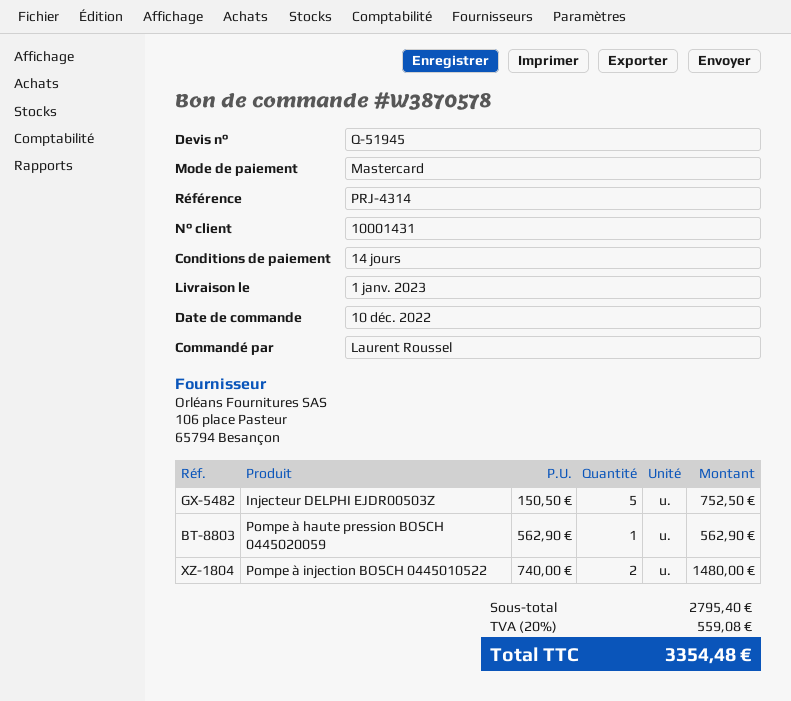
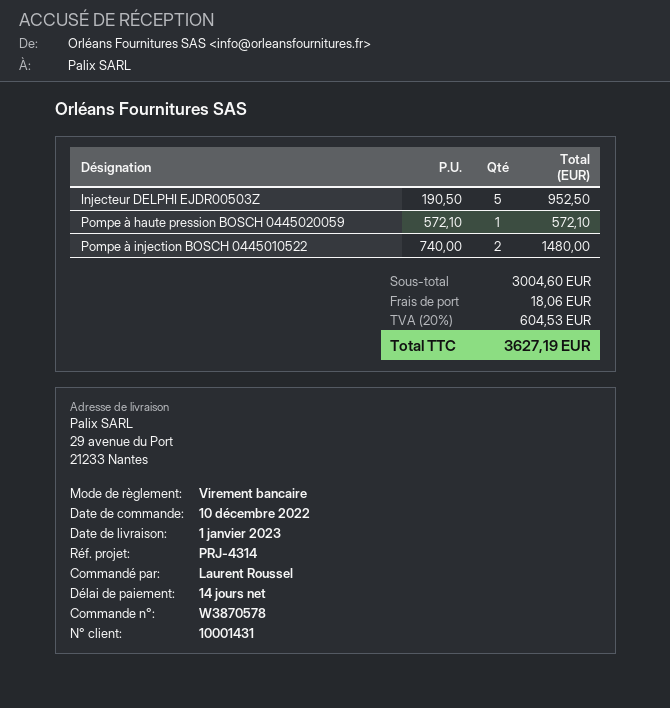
payment method: Mastercard -> bank transfer
Injecteur DELPHI EJDR00503Z: 5 x 150.50 = 752.50 -> 5 x 190.50 = 952.50
Pompe à haute pression BOSCH 0445020059: 1 x 562.90 = 562.90 -> 1 x 572.10 = 572.10
subtotal: 2795.40 -> 3004.60
shipping: none -> 18.06
tax: 20% = 559.08 -> 20% = 604.53
total: 3354.48 -> 3627.19

